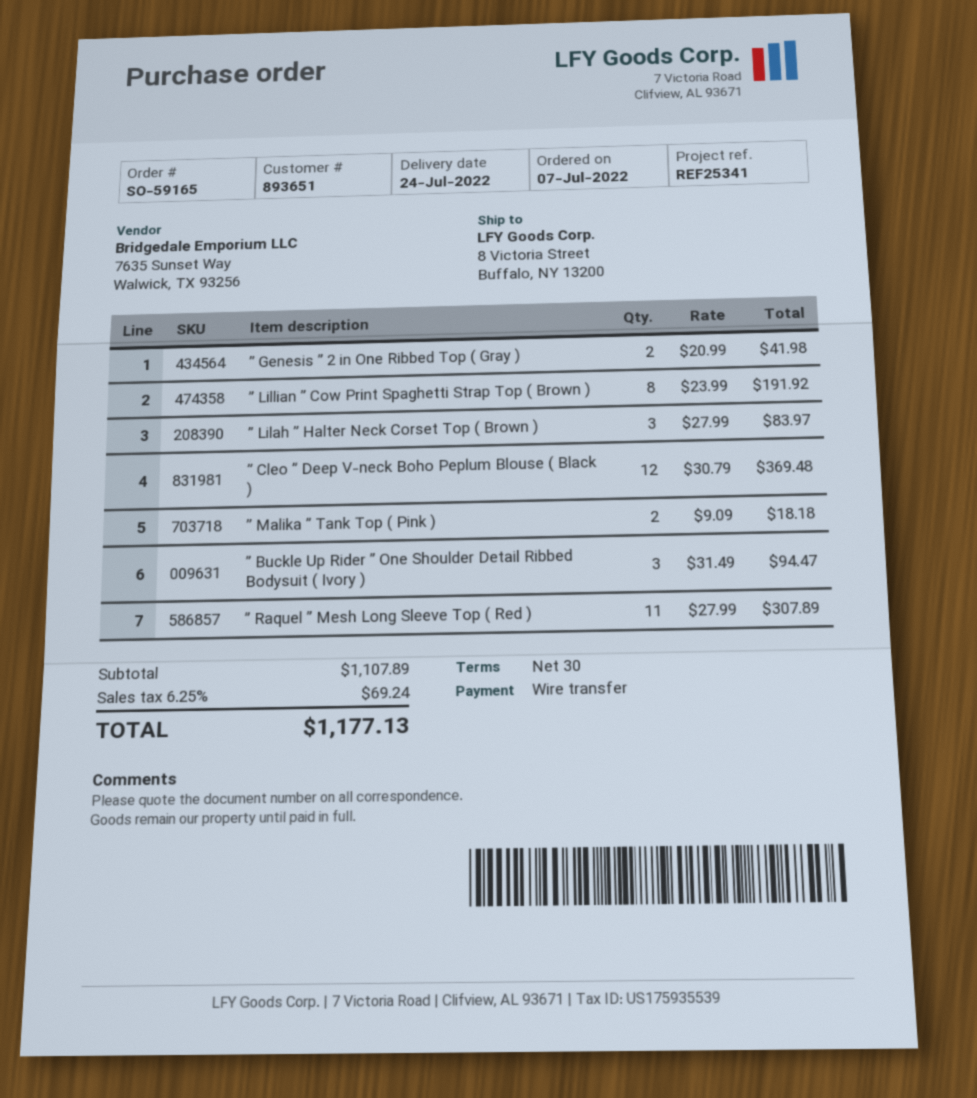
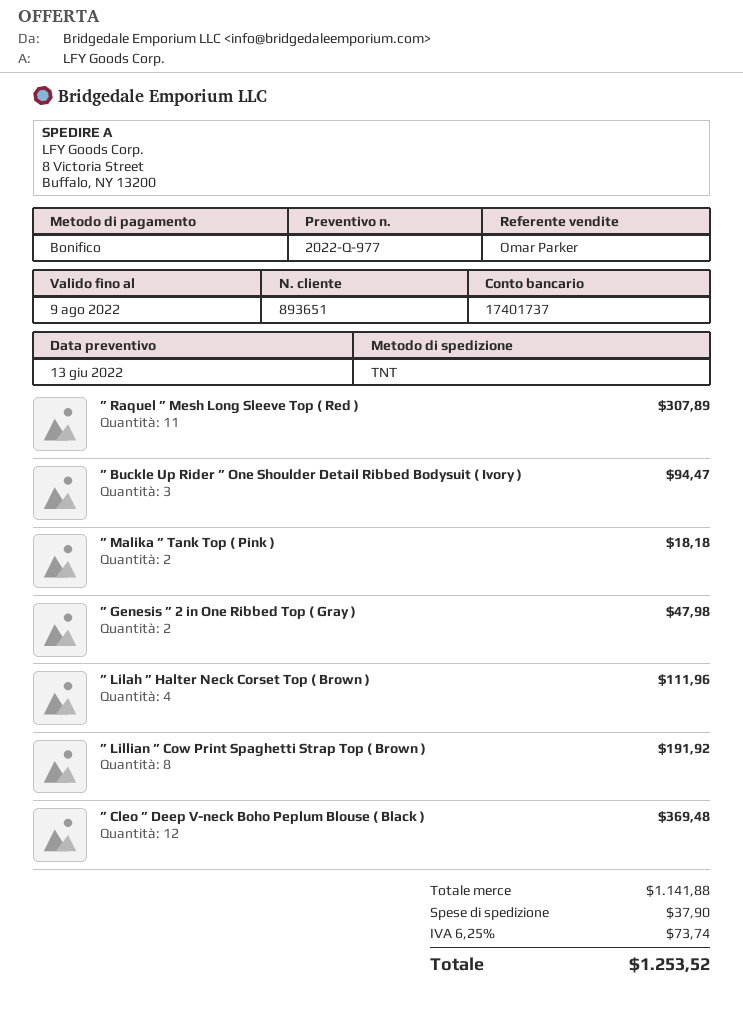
” Genesis ” 2 in One Ribbed Top ( Gray ): 2 for 41.98 -> 2 for 47.98
” Lilah ” Halter Neck Corset Top ( Brown ): 3 for 83.97 -> 4 for 111.96
subtotal: 1107.89 -> 1141.88
shipping: none -> 37.90
tax: 6.25% = 69.24 -> 6.25% = 73.74
total: 1177.13 -> 1253.52

